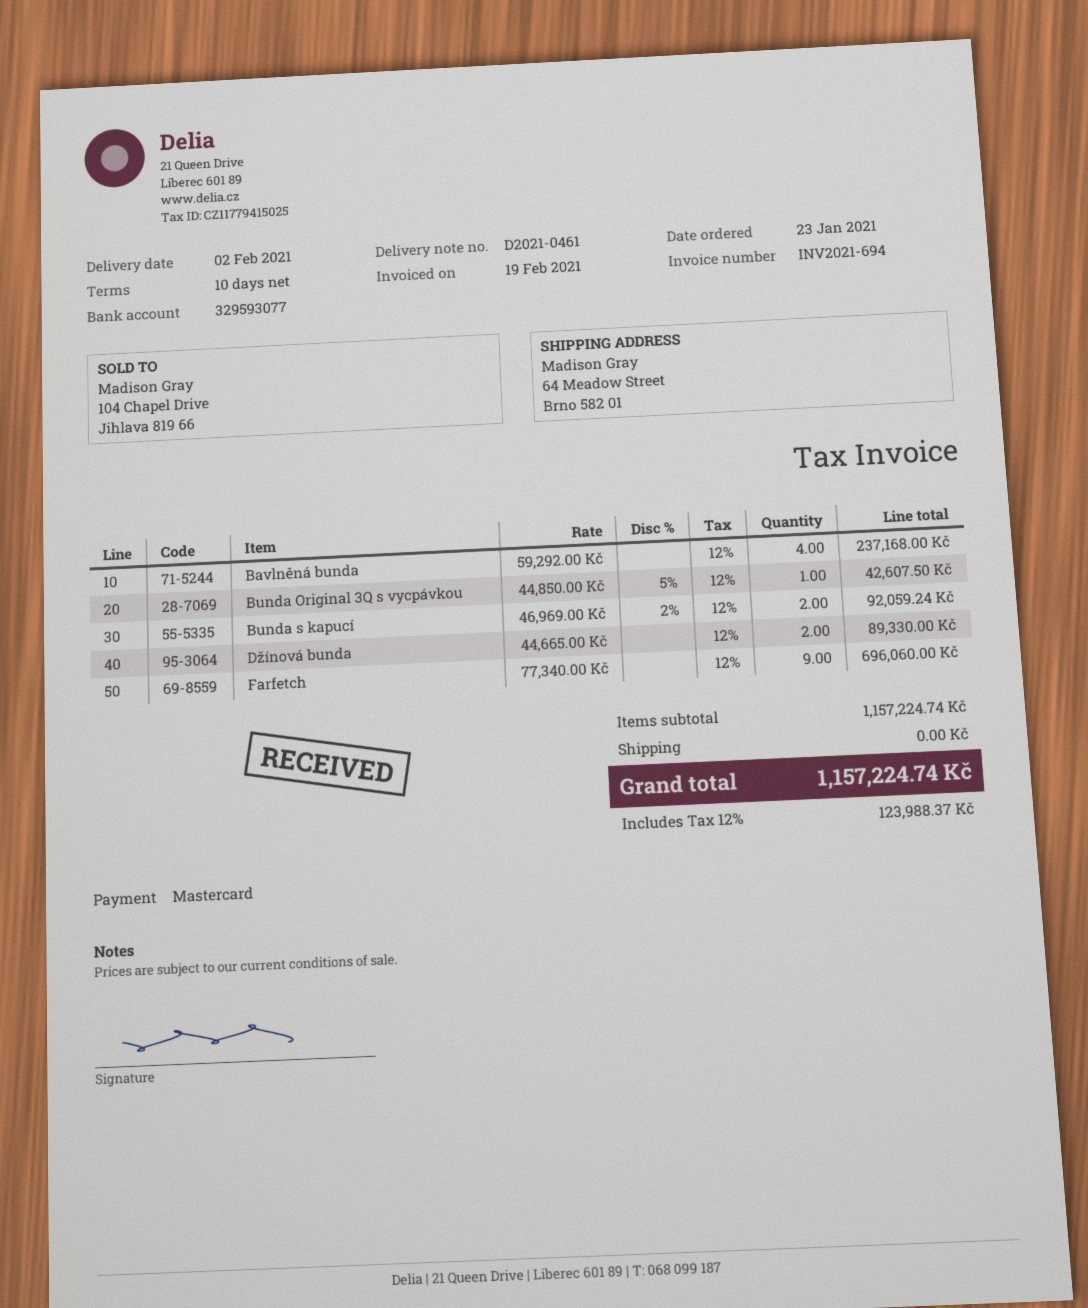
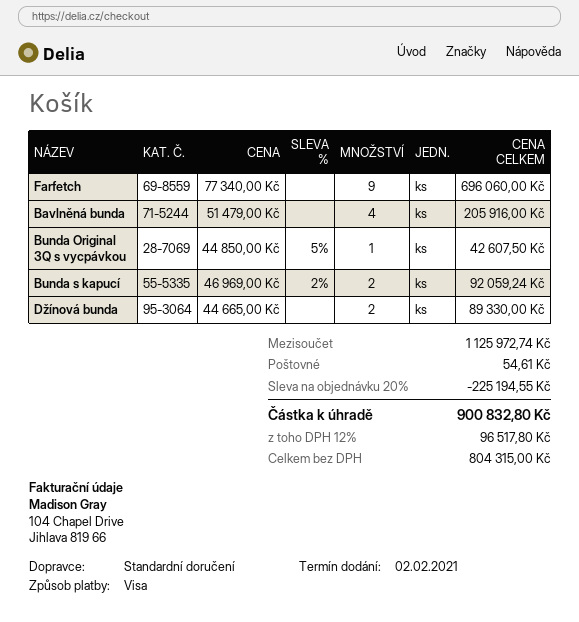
payment method: Mastercard -> Visa
Bavlněná bunda: 4 x 59292.00 = 237168.00 -> 4 x 51479.00 = 205916.00
subtotal: 1157224.74 -> 1125972.74
discount: none -> 20% = 225194.55
shipping: 0.00 -> 54.61
tax: 12% = 123988.37 -> 12% = 96517.80
total: 1157224.74 -> 900832.80

